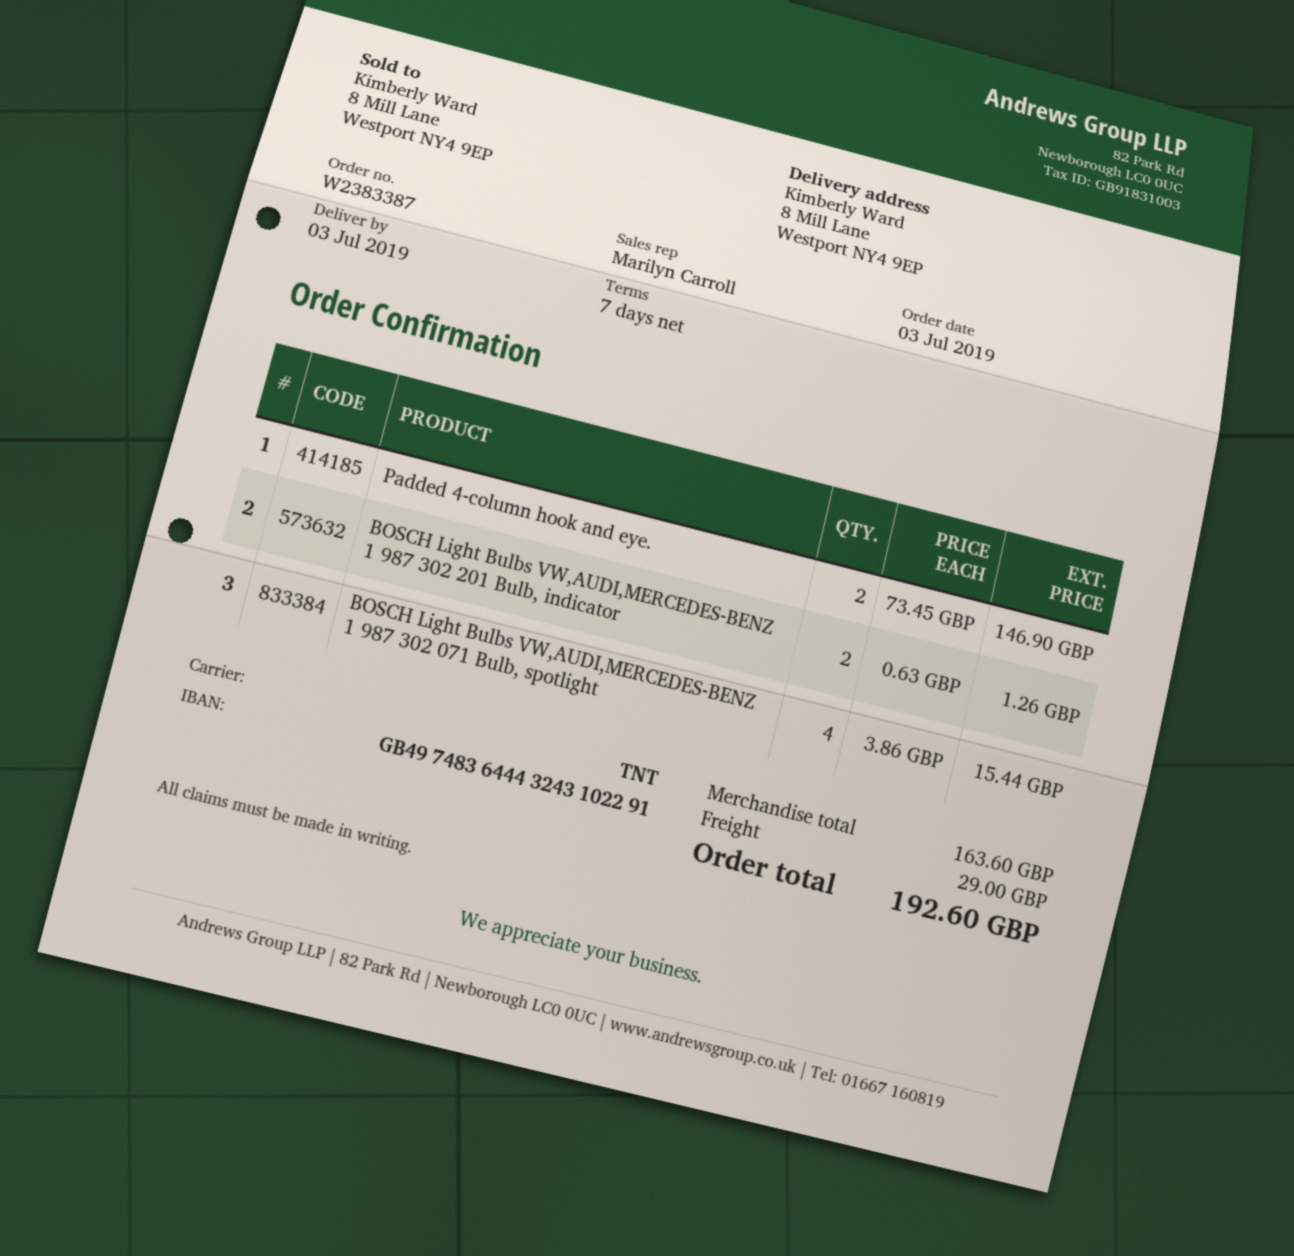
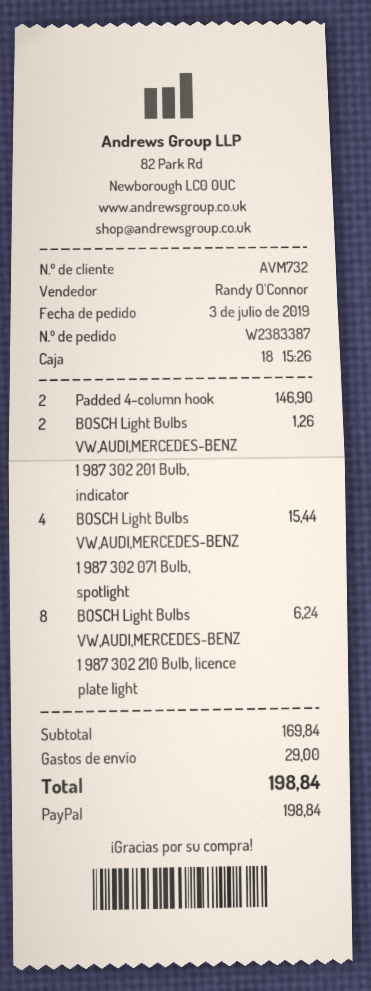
sales rep: Marilyn Carroll -> Randy O'Connor
BOSCH Light Bulbs VW,AUDI,MERCEDES-BENZ 1 987 302 210 Bulb, licence plate light: none -> 8 for 6.24
subtotal: 163.60 -> 169.84
total: 192.60 -> 198.84

